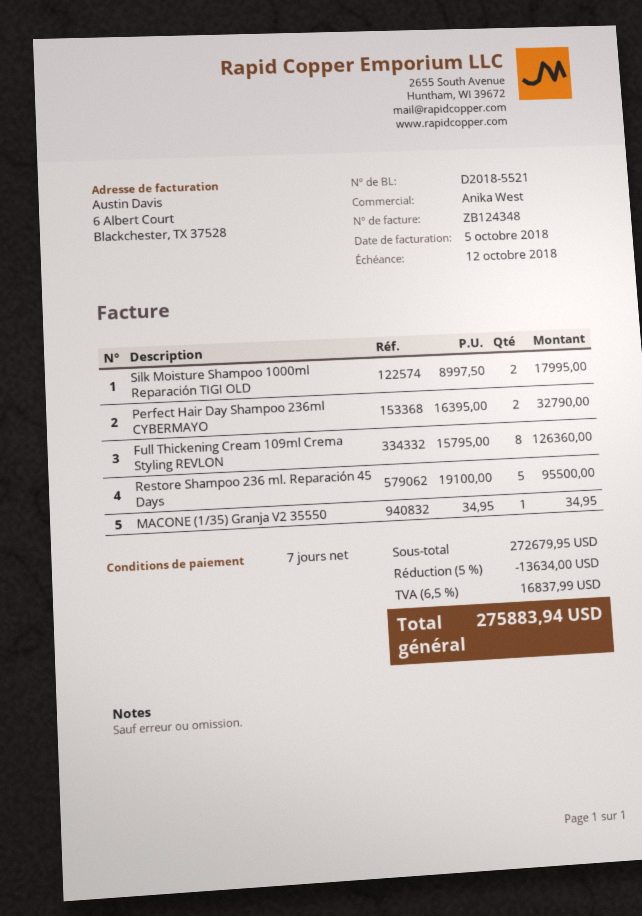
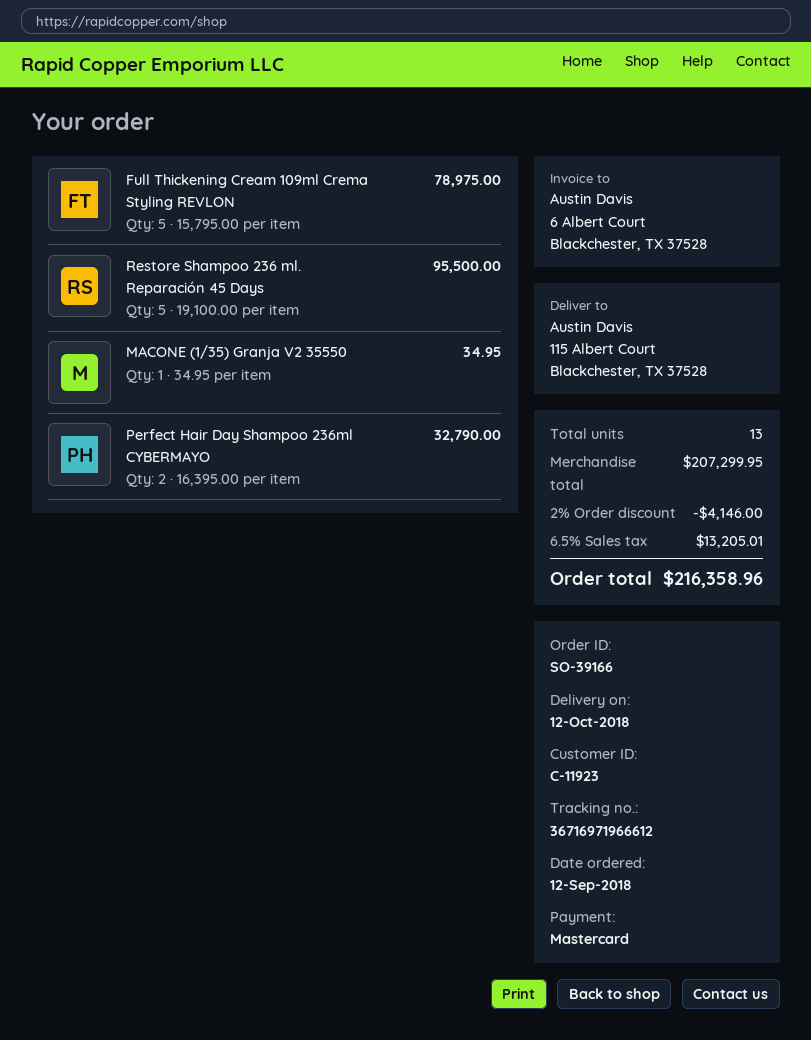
Silk Moisture Shampoo 1000ml Reparación TIGI OLD: 2 x 8997.50 = 17995.00 -> none
Full Thickening Cream 109ml Crema Styling REVLON: 8 x 15795.00 = 126360.00 -> 5 x 15795.00 = 78975.00
subtotal: 272679.95 -> 207299.95
discount: 5% = 13634.00 -> 2% = 4146.00
tax: 6.5% = 16837.99 -> 6.5% = 13205.01
total: 275883.94 -> 216358.96

